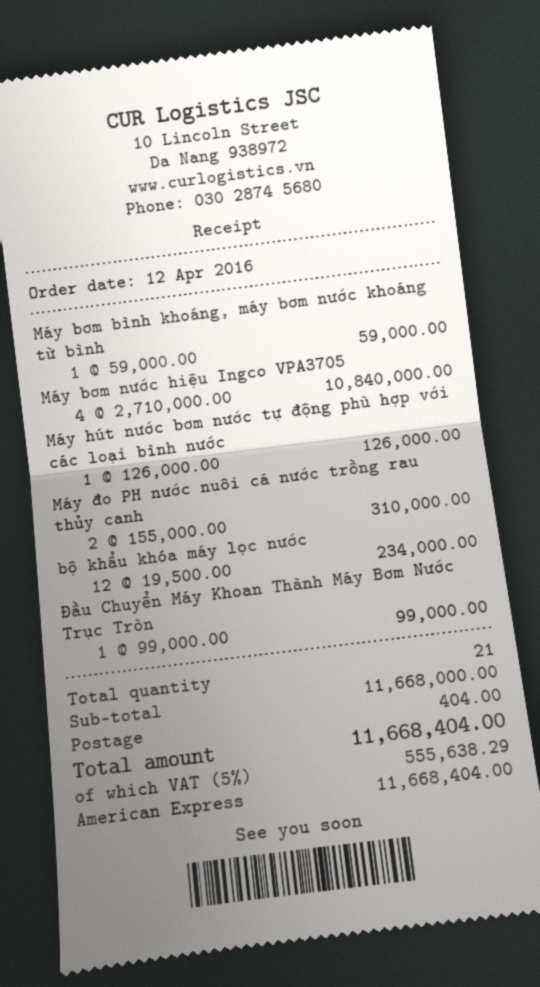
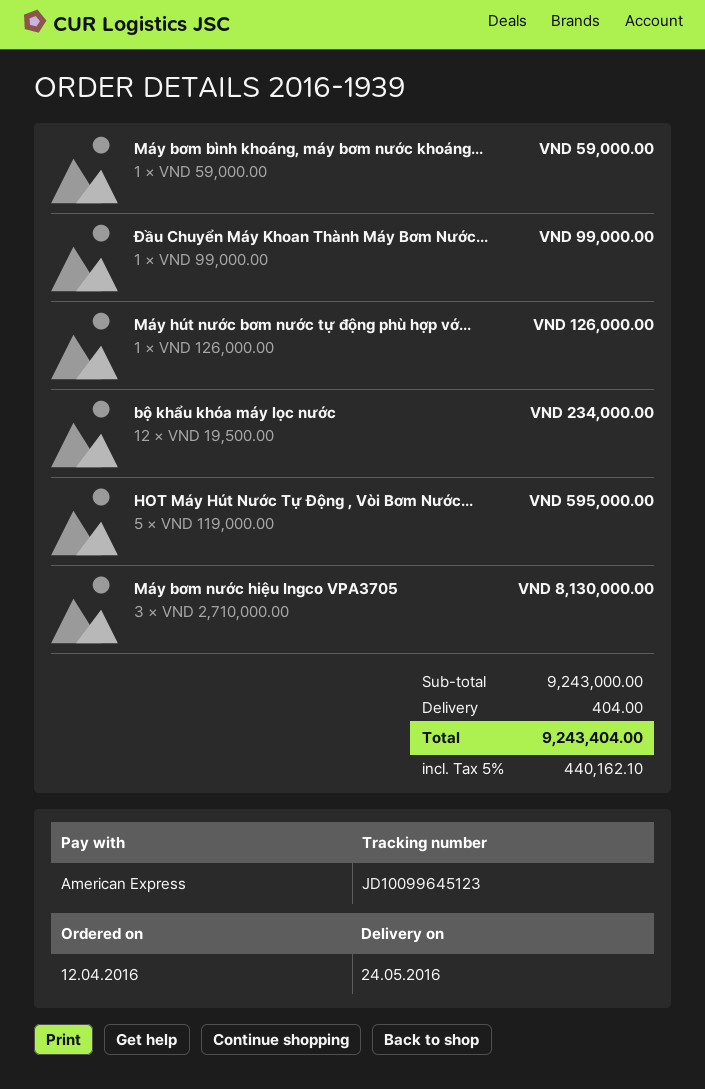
Máy bơm nước hiệu Ingco VPA3705: 4 x 2710000.00 = 10840000.00 -> 3 x 2710000.00 = 8130000.00
Máy đo PH nước nuôi cá nước trồng rau thủy canh: 2 x 155000.00 = 310000.00 -> none
HOT Máy Hút Nước Tự Động , Vòi Bơm Nước...: none -> 5 x 119000.00 = 595000.00
subtotal: 11668000.00 -> 9243000.00
tax: 5% = 555638.29 -> 5% = 440162.10
total: 11668404.00 -> 9243404.00

